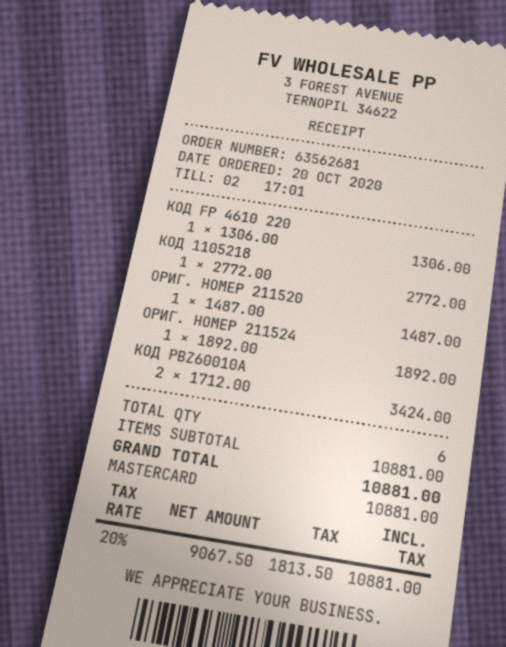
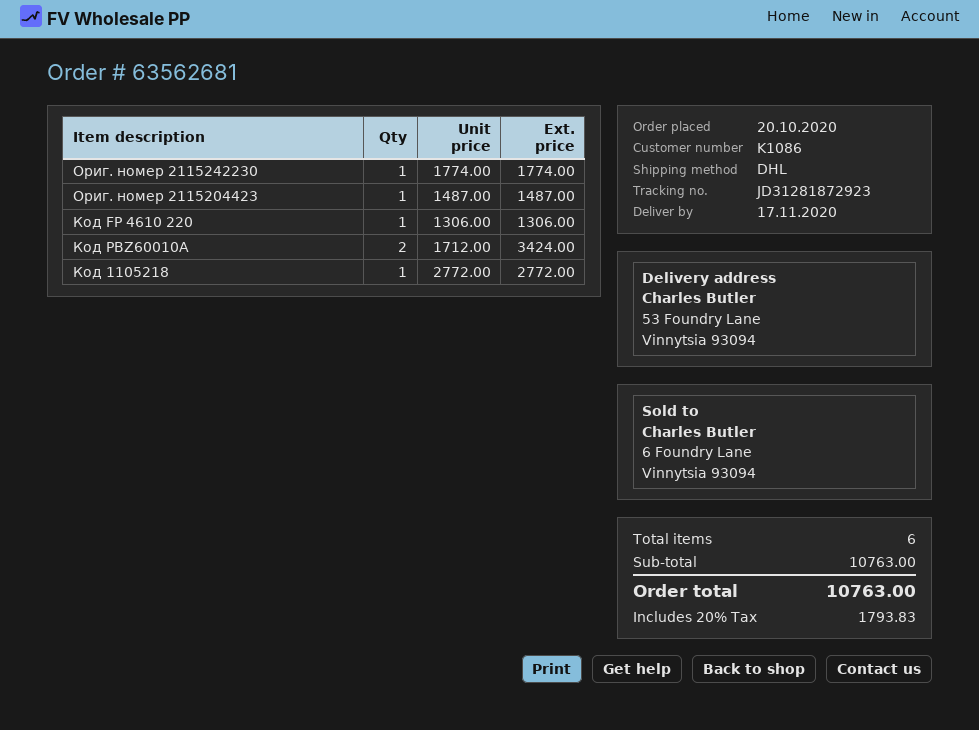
ОРИГ. НОМЕР 211524: 1 x 1892.00 = 1892.00 -> 1 x 1774.00 = 1774.00
subtotal: 10881.00 -> 10763.00
tax: 20% = 1813.50 -> 20% = 1793.83
total: 10881.00 -> 10763.00

